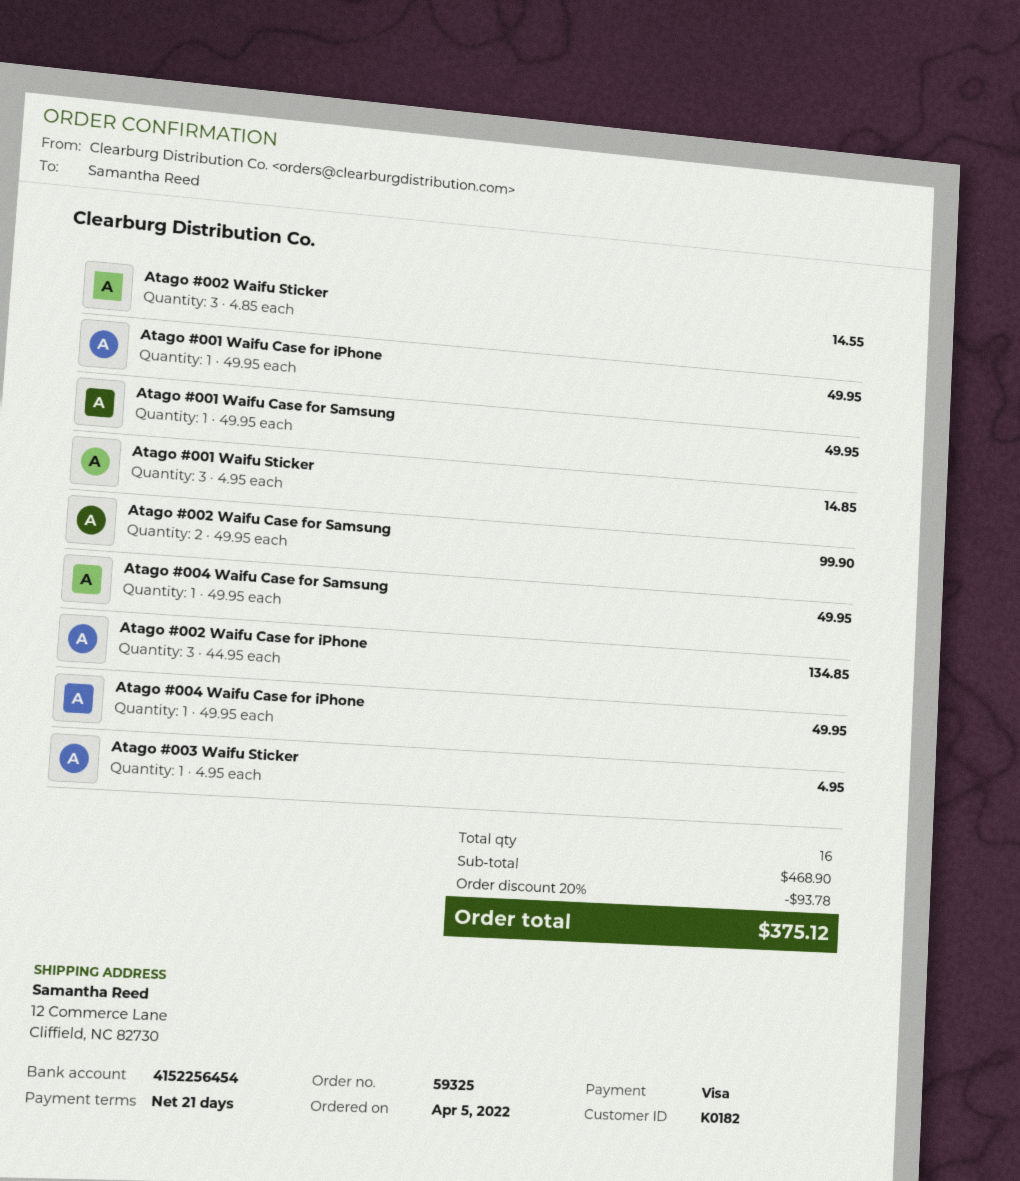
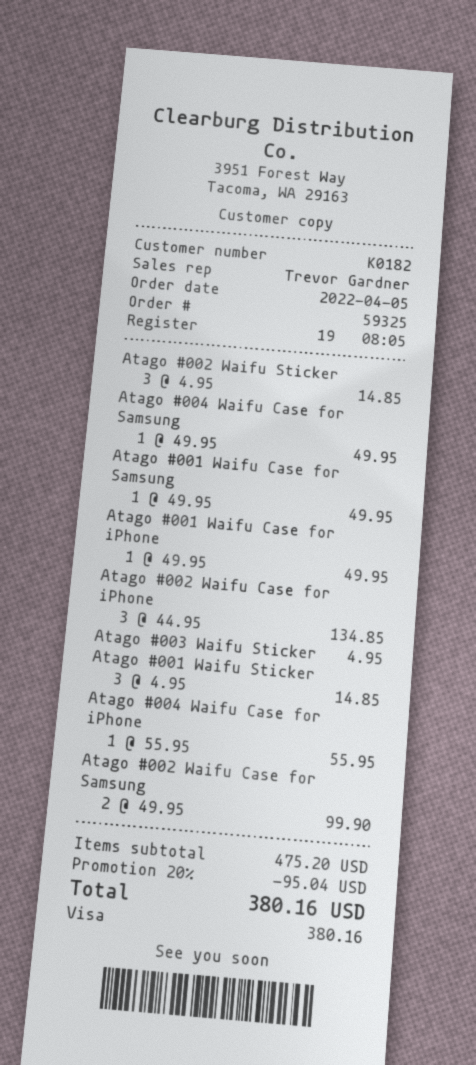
Atago #002 Waifu Sticker: 3 x 4.85 = 14.55 -> 3 x 4.95 = 14.85
Atago #004 Waifu Case for iPhone: 1 x 49.95 = 49.95 -> 1 x 55.95 = 55.95
subtotal: 468.90 -> 475.20
discount: 20% = 93.78 -> 20% = 95.04
total: 375.12 -> 380.16

